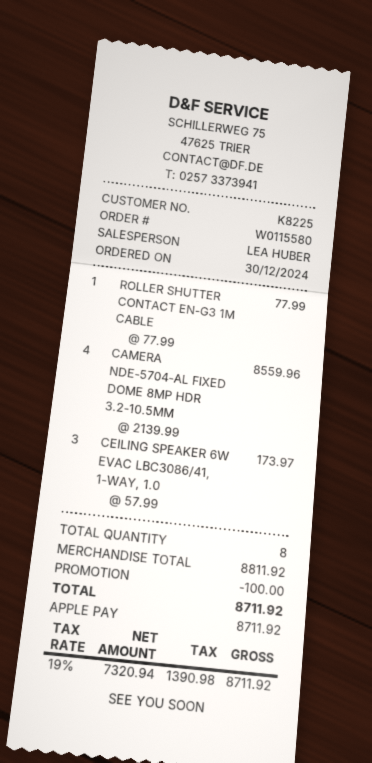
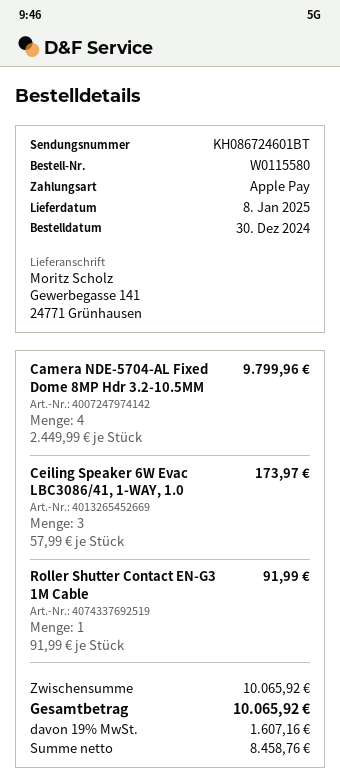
ROLLER SHUTTER CONTACT EN-G3 1M CABLE: 1 x 77.99 = 77.99 -> 1 x 91.99 = 91.99
CAMERA NDE-5704-AL FIXED DOME 8MP HDR 3.2-10.5MM: 4 x 2139.99 = 8559.96 -> 4 x 2449.99 = 9799.96
subtotal: 8811.92 -> 10065.92
discount: 100.00 -> none
net: 7320.94 -> 8458.76
tax: 19% = 1390.98 -> 19% = 1607.16
total: 8711.92 -> 10065.92

